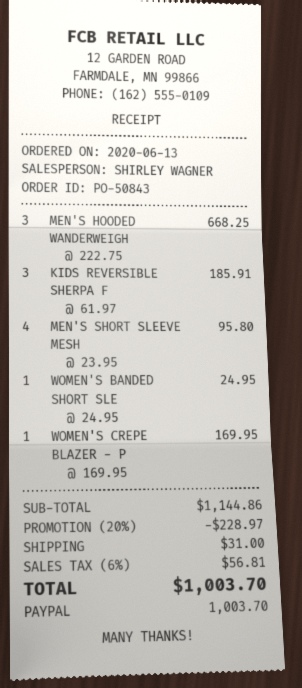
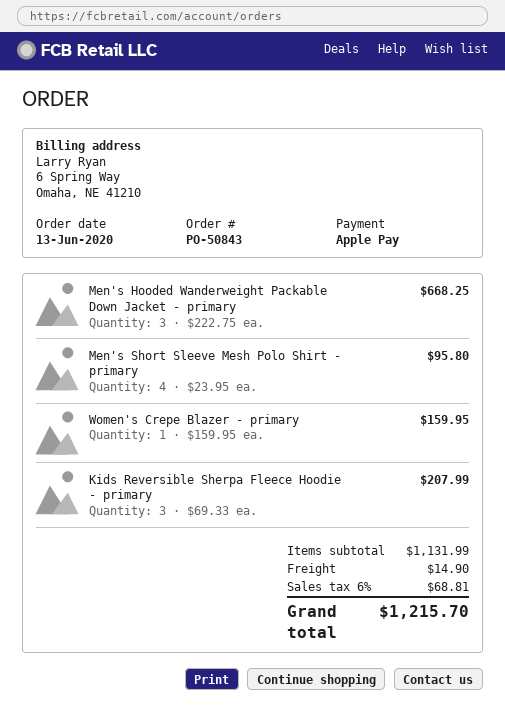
payment method: PayPal -> Apple Pay
KIDS REVERSIBLE SHERPA F: 3 x 61.97 = 185.91 -> 3 x 69.33 = 207.99
WOMEN'S BANDED SHORT SLE: 1 x 24.95 = 24.95 -> none
WOMEN'S CREPE BLAZER - P: 1 x 169.95 = 169.95 -> 1 x 159.95 = 159.95
subtotal: 1144.86 -> 1131.99
discount: 20% = 228.97 -> none
shipping: 31.00 -> 14.90
tax: 6% = 56.81 -> 6% = 68.81
total: 1003.70 -> 1215.70

